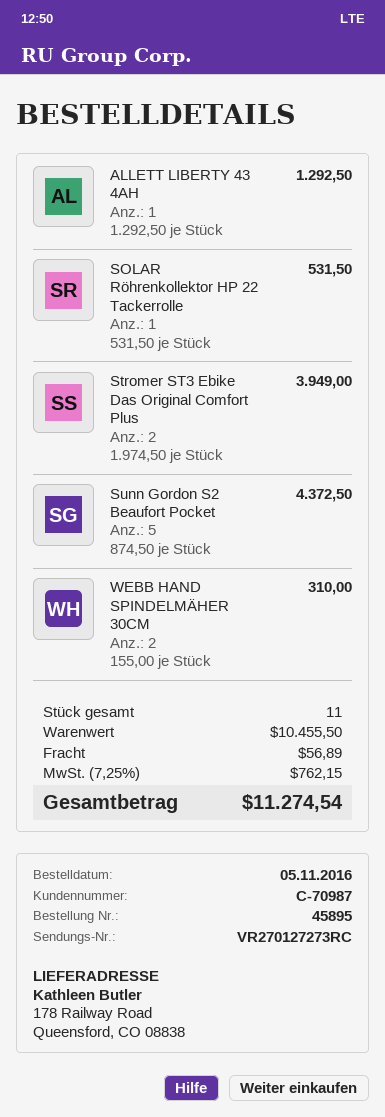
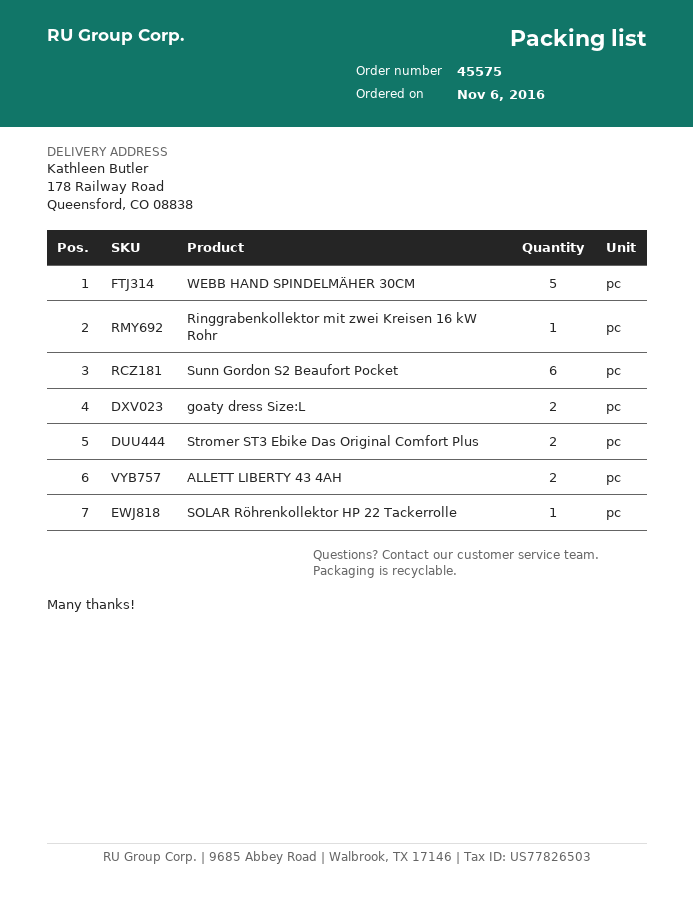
order number: 45895 -> 45575
order date: 2016-11-05 -> 2016-11-06
ALLETT LIBERTY 43 4AH: 1 -> 2
Sunn Gordon S2 Beaufort Pocket: 5 -> 6
WEBB HAND SPINDELMÄHER 30CM: 2 -> 5
Ringgrabenkollektor mit zwei Kreisen 16 kW Rohr: none -> 1
goaty dress Size:L: none -> 2

